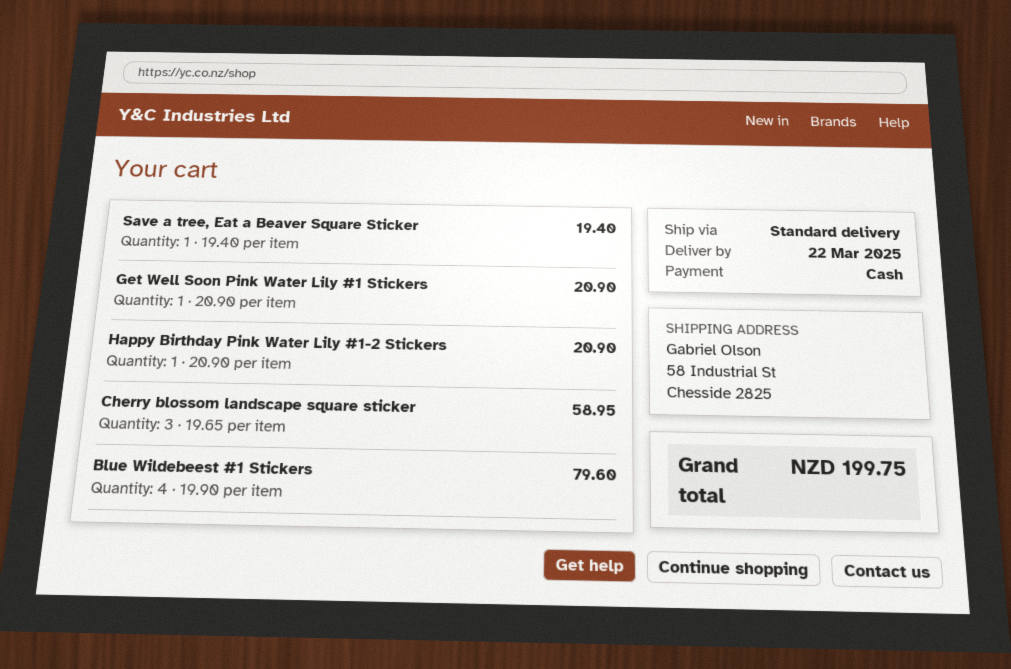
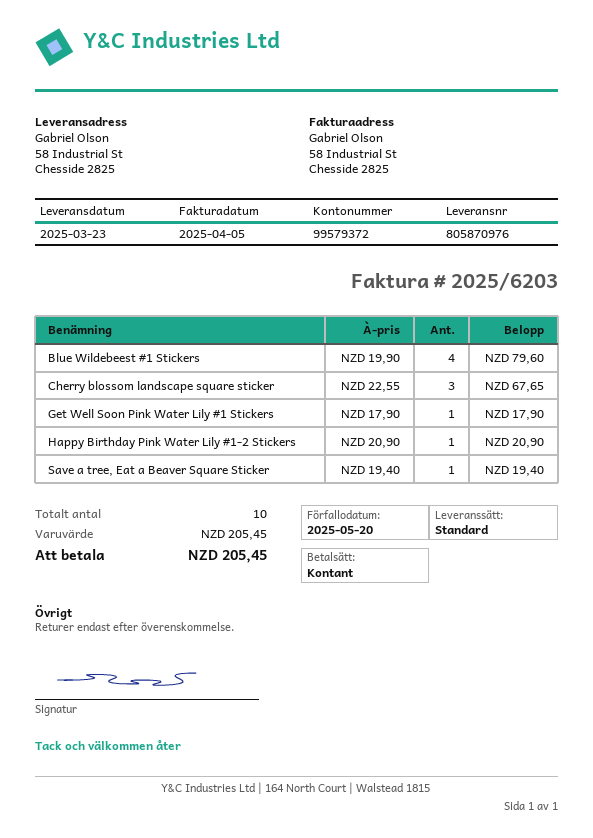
delivery date: 2025-03-22 -> 2025-03-23
Get Well Soon Pink Water Lily #1 Stickers: 1 x 20.90 = 20.90 -> 1 x 17.90 = 17.90
Cherry blossom landscape square sticker: 3 x 19.65 = 58.95 -> 3 x 22.55 = 67.65
total: 199.75 -> 205.45

